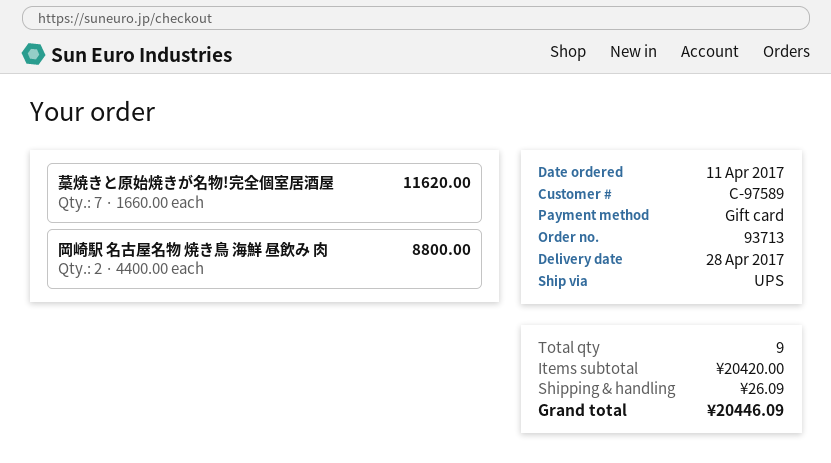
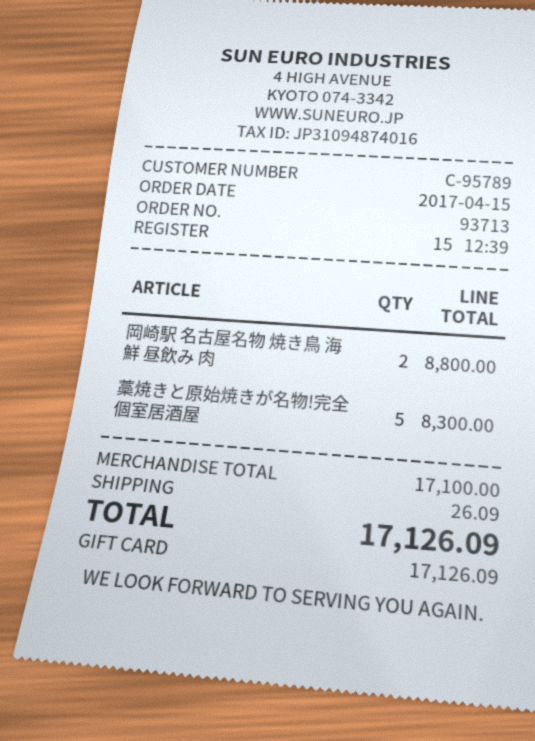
order date: 2017-04-11 -> 2017-04-15
customer number: C-97589 -> C-95789
藁焼きと原始焼きが名物!完全個室居酒屋: 7 for 11620.00 -> 5 for 8300.00
subtotal: 20420.00 -> 17100.00
total: 20446.09 -> 17126.09

